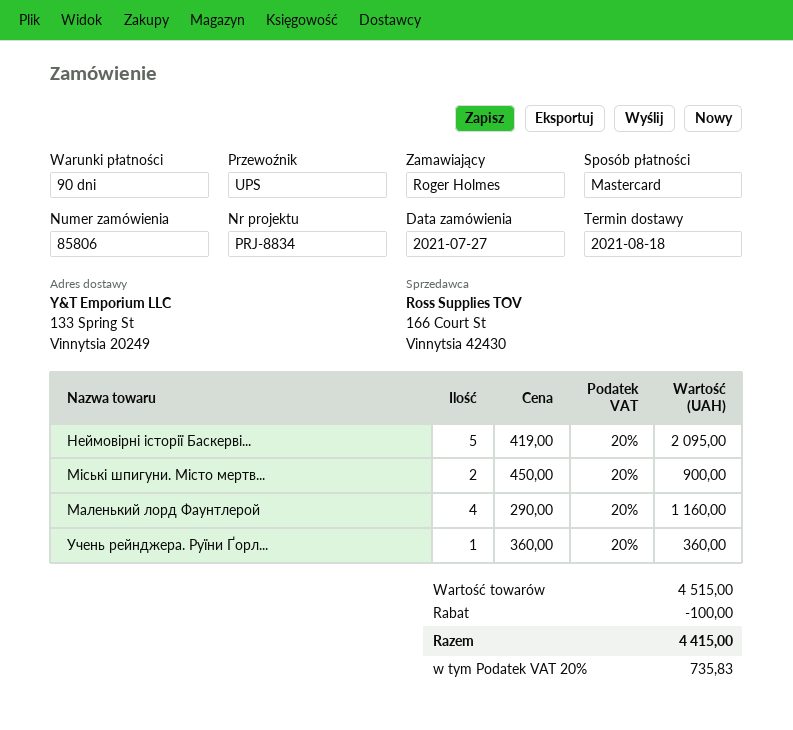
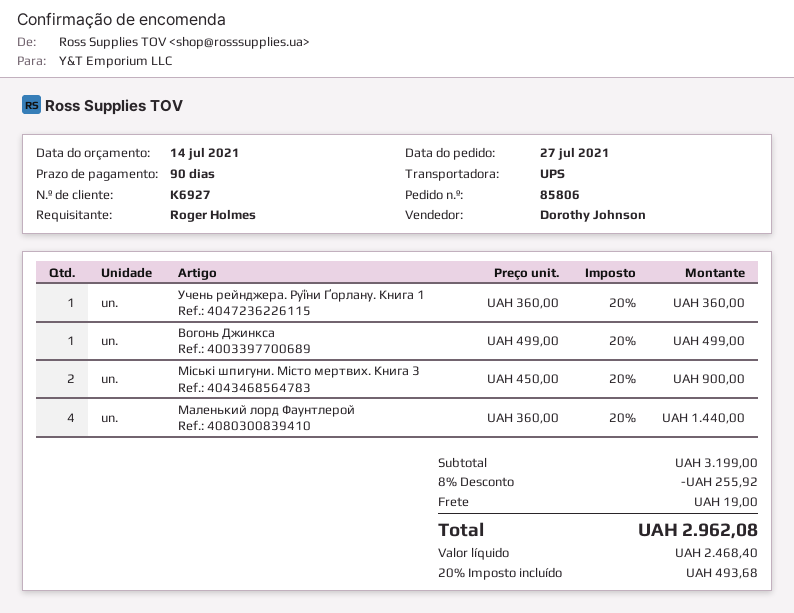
Неймовірні історії Баскерві...: 5 x 419.00 = 2095.00 -> none
Маленький лорд Фаунтлерой: 4 x 290.00 = 1160.00 -> 4 x 360.00 = 1440.00
Вогонь Джинкса: none -> 1 x 499.00 = 499.00
subtotal: 4515.00 -> 3199.00
discount: 100.00 -> 255.92
shipping: none -> 19.00
tax: 20% = 735.83 -> 20% = 493.68
total: 4415.00 -> 2962.08

